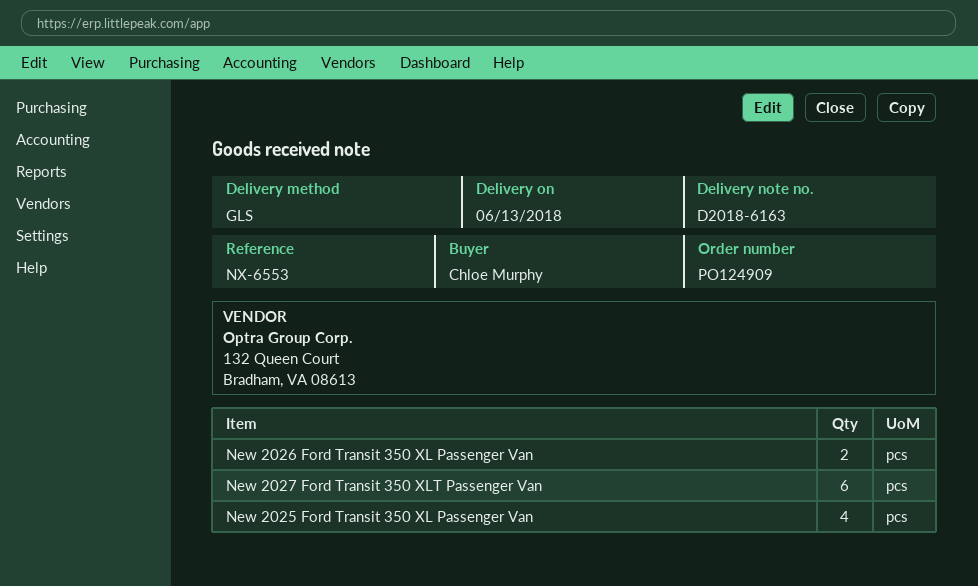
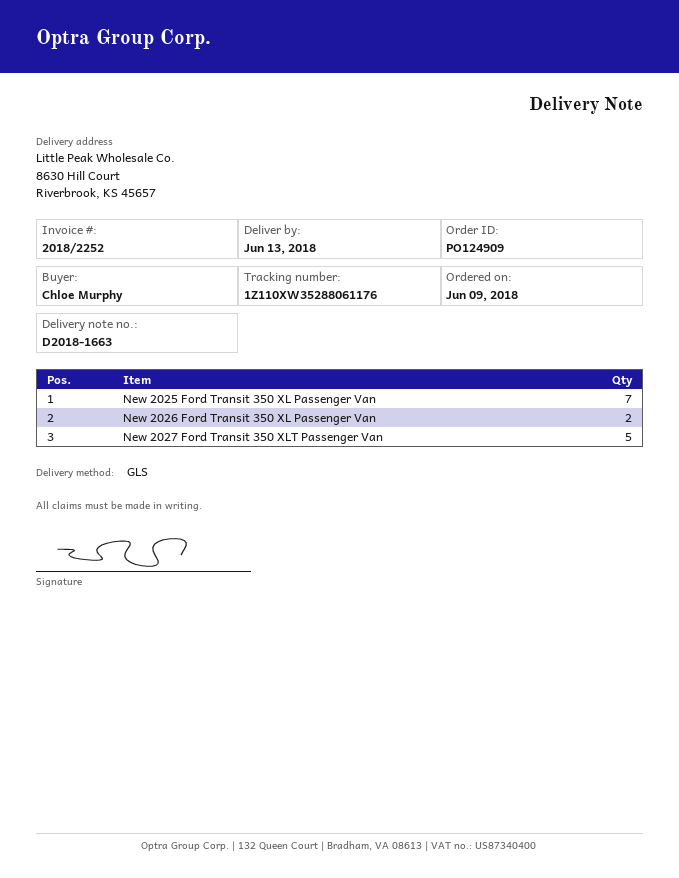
delivery note number: D2018-6163 -> D2018-1663
New 2027 Ford Transit 350 XLT Passenger Van: 6 -> 5
New 2025 Ford Transit 350 XL Passenger Van: 4 -> 7

